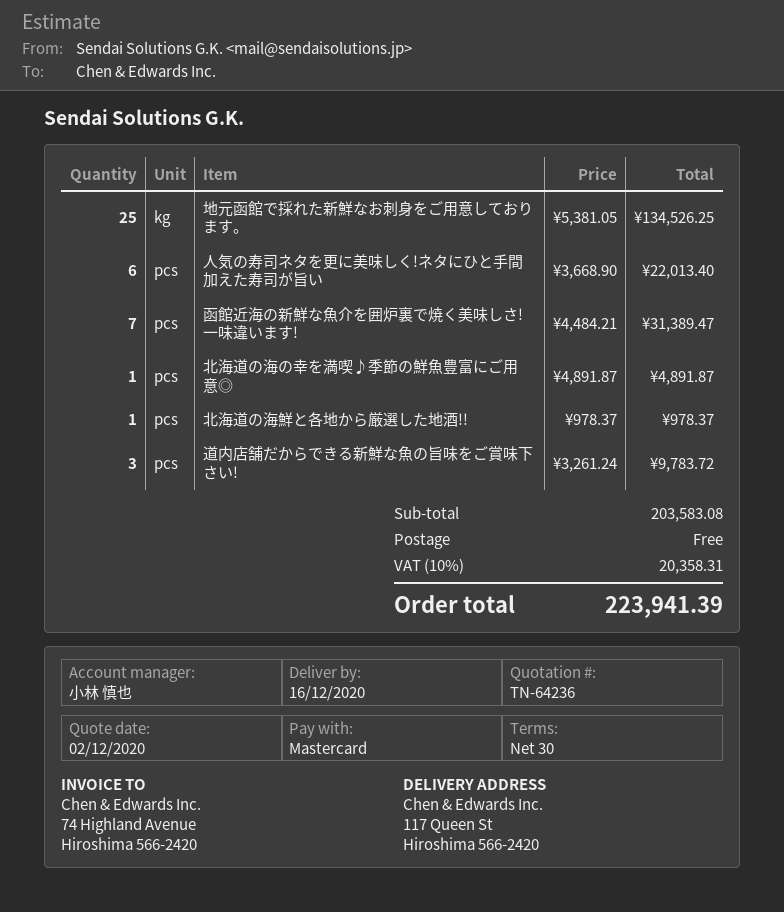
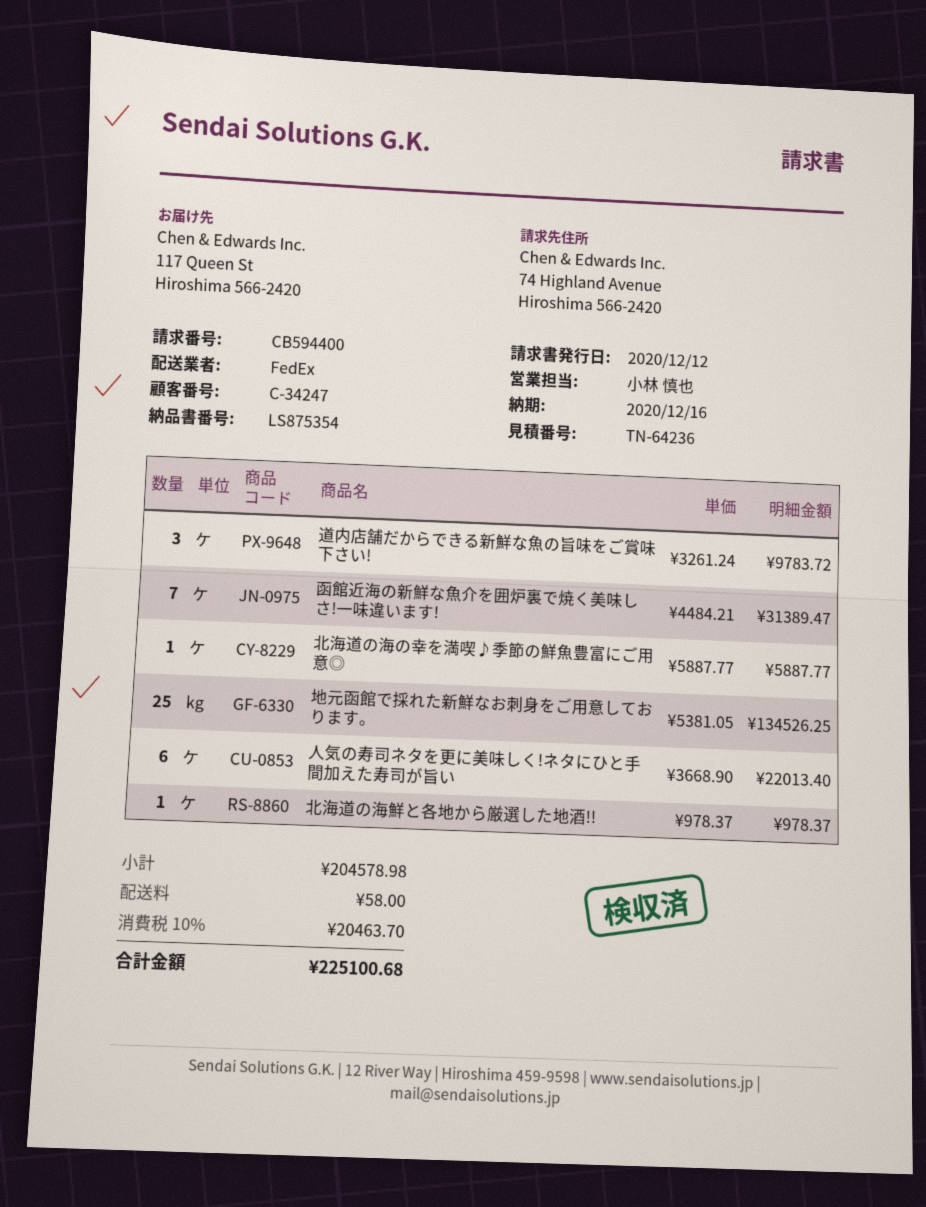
北海道の海の幸を満喫♪季節の鮮魚豊富にご用意◎: 1 x 4891.87 = 4891.87 -> 1 x 5887.77 = 5887.77
subtotal: 203583.08 -> 204578.98
shipping: 0.00 -> 58.00
tax: 10% = 20358.31 -> 10% = 20463.70
total: 223941.39 -> 225100.68

